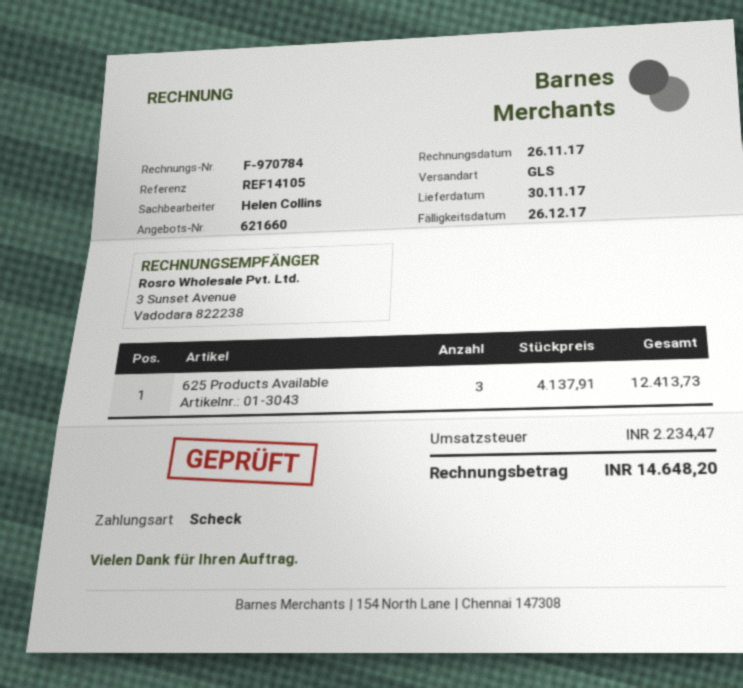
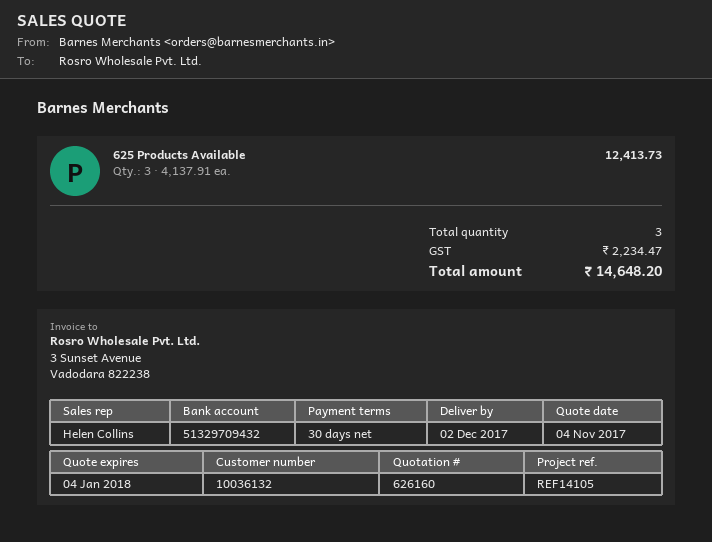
quote number: 621660 -> 626160
delivery date: 2017-11-30 -> 2017-12-02

